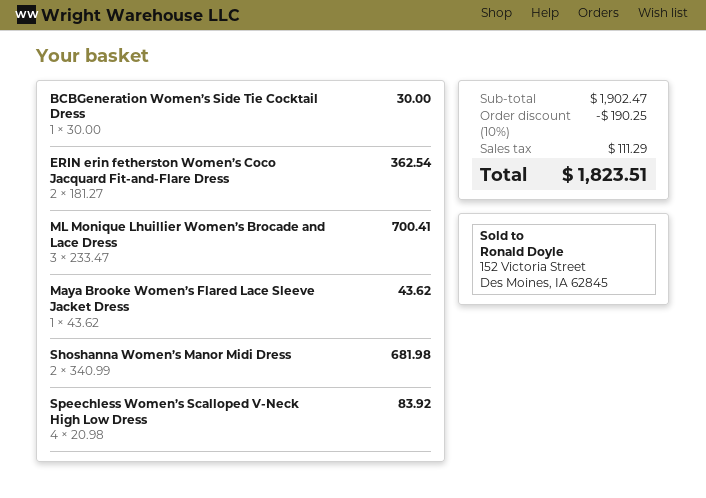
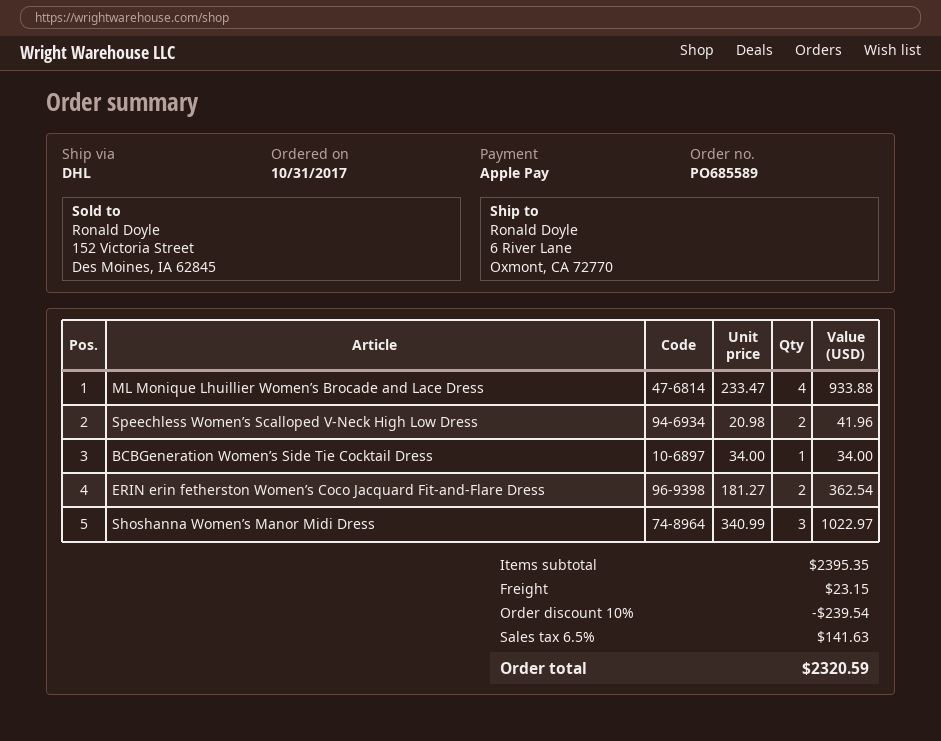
BCBGeneration Women’s Side Tie Cocktail Dress: 1 x 30.00 = 30.00 -> 1 x 34.00 = 34.00
ML Monique Lhuillier Women’s Brocade and Lace Dress: 3 x 233.47 = 700.41 -> 4 x 233.47 = 933.88
Maya Brooke Women’s Flared Lace Sleeve Jacket Dress: 1 x 43.62 = 43.62 -> none
Shoshanna Women’s Manor Midi Dress: 2 x 340.99 = 681.98 -> 3 x 340.99 = 1022.97
Speechless Women’s Scalloped V-Neck High Low Dress: 4 x 20.98 = 83.92 -> 2 x 20.98 = 41.96
subtotal: 1902.47 -> 2395.35
discount: 10% = 190.25 -> 10% = 239.54
shipping: none -> 23.15
tax: 111.29 -> 141.63
total: 1823.51 -> 2320.59

